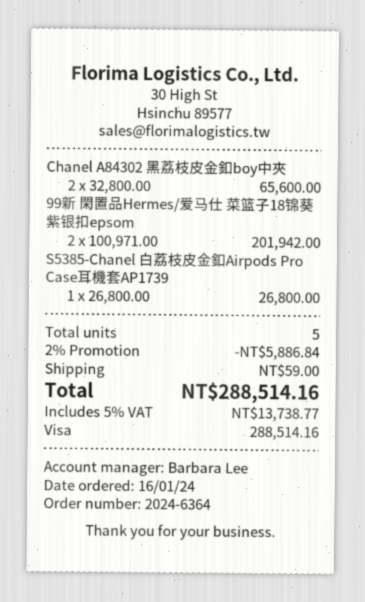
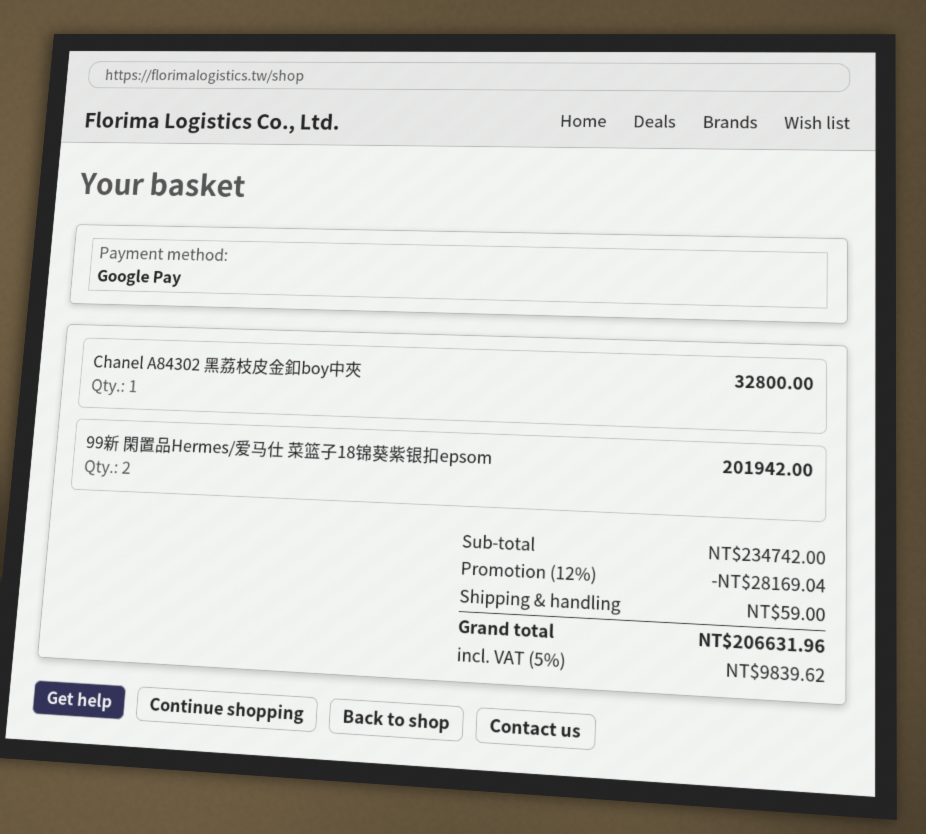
payment method: Visa -> Google Pay
Chanel A84302 黑荔枝皮金釦boy中夾: 2 for 65600.00 -> 1 for 32800.00
S5385-Chanel 白荔枝皮金釦Airpods Pro Case耳機套AP1739: 1 for 26800.00 -> none
discount: 2% = 5886.84 -> 12% = 28169.04
tax: 5% = 13738.77 -> 5% = 9839.62
total: 288514.16 -> 206631.96

